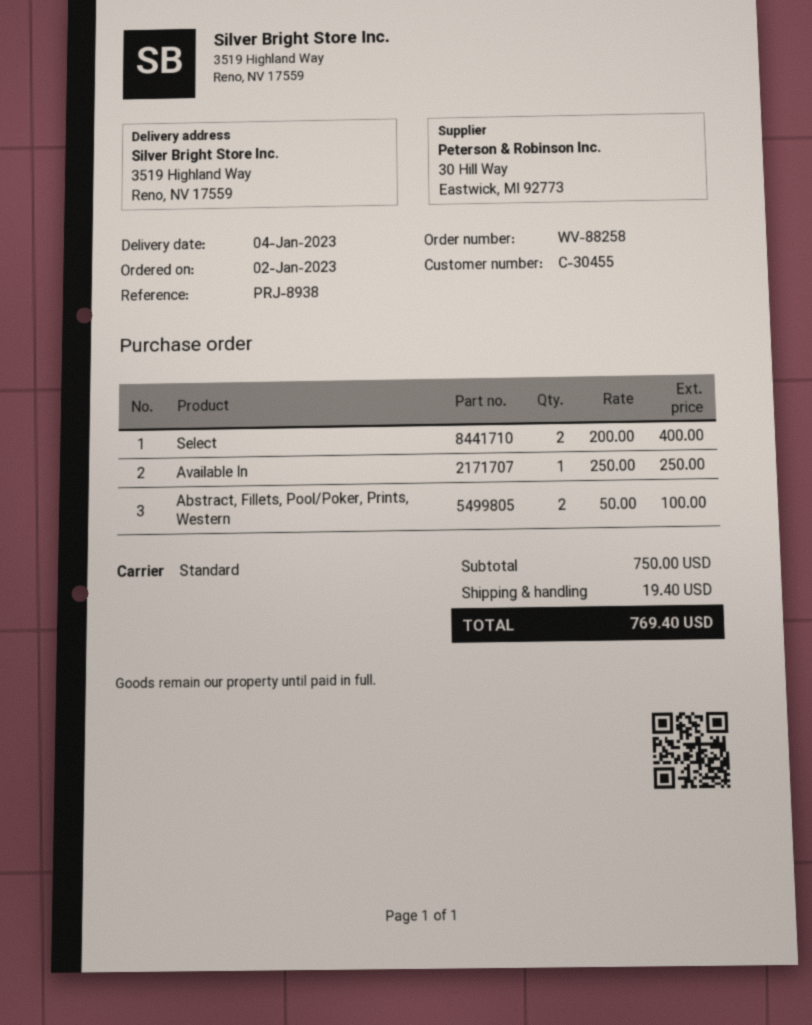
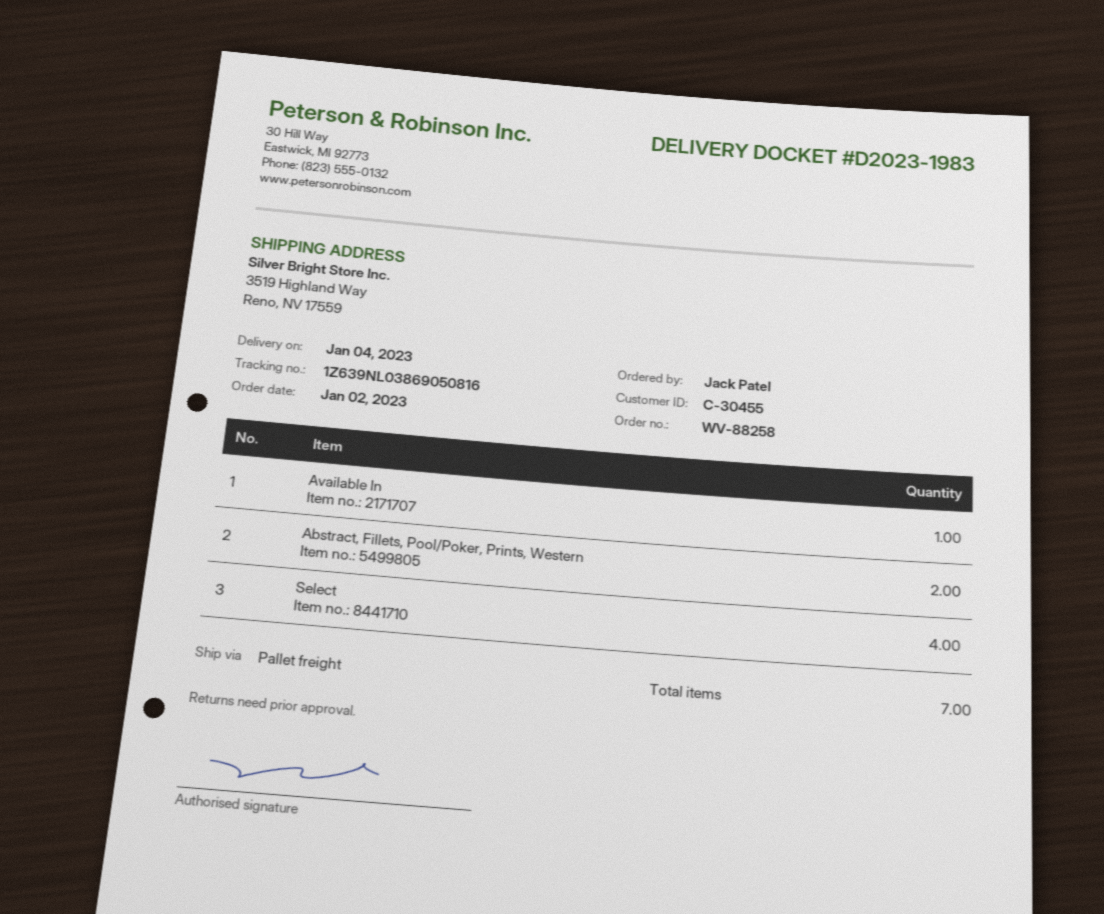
shipping method: standard -> pallet freight
Select: 2 -> 4

